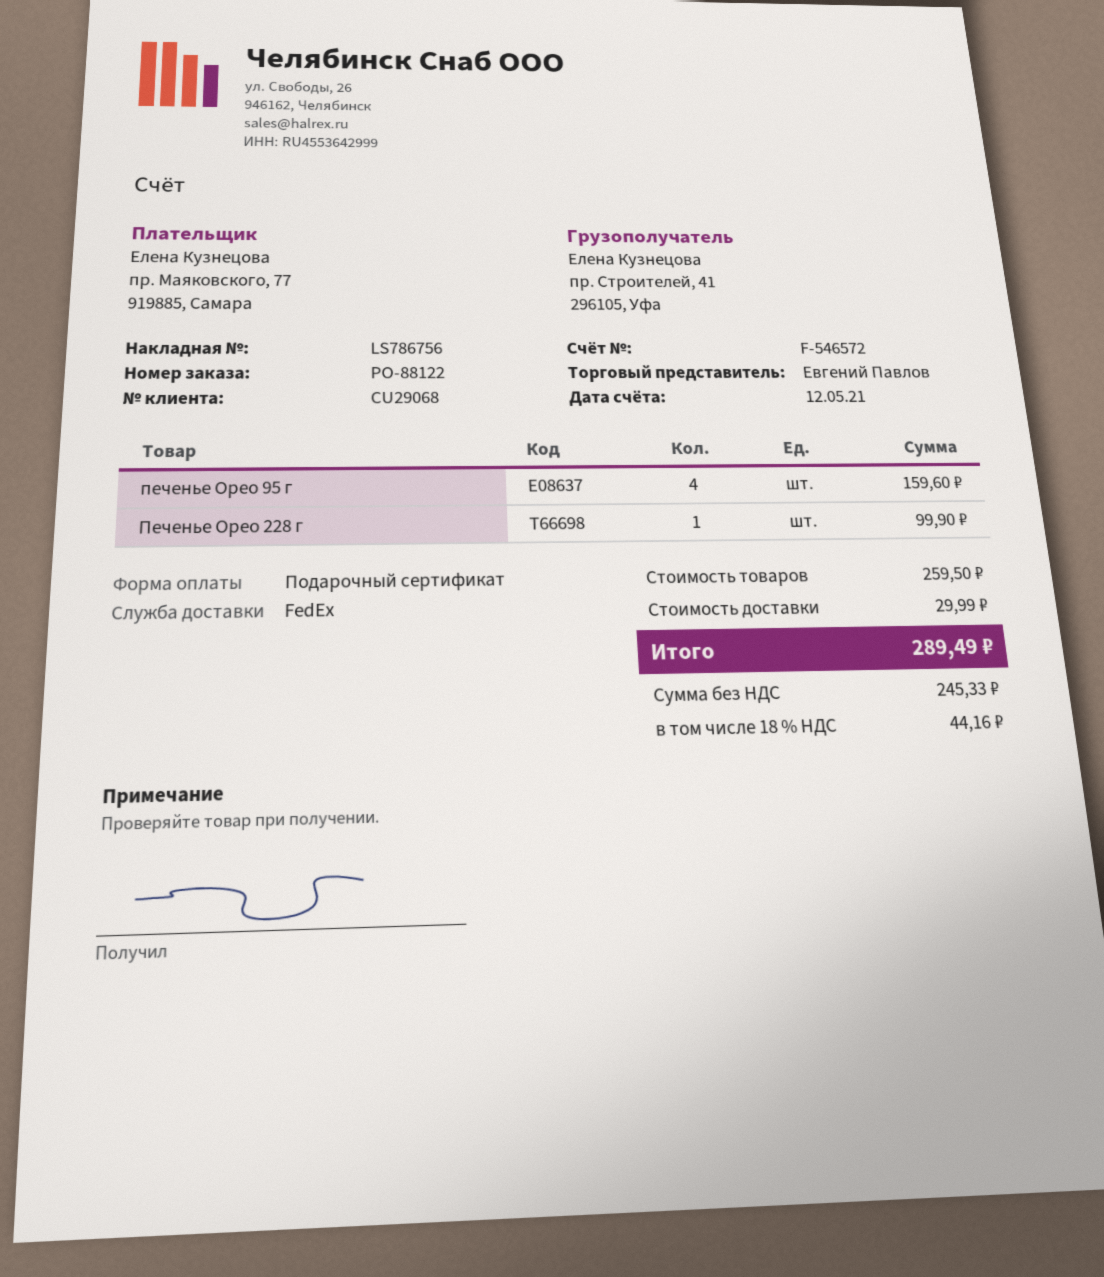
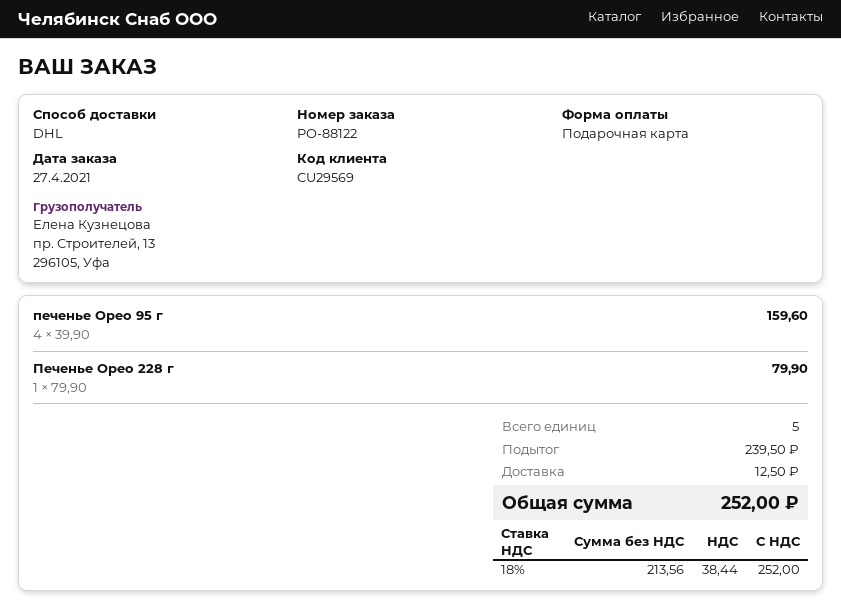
customer number: CU29068 -> CU29569
shipping method: FedEx -> DHL
ship to: пр. Строителей, 41, 296105, Уфа -> пр. Строителей, 13, 296105, Уфа
Печенье Орео 228 г: 1 for 99.90 -> 1 for 79.90
subtotal: 259.50 -> 239.50
shipping: 29.99 -> 12.50
net: 245.33 -> 213.56
tax: 18% = 44.16 -> 18% = 38.44
total: 289.49 -> 252.00

